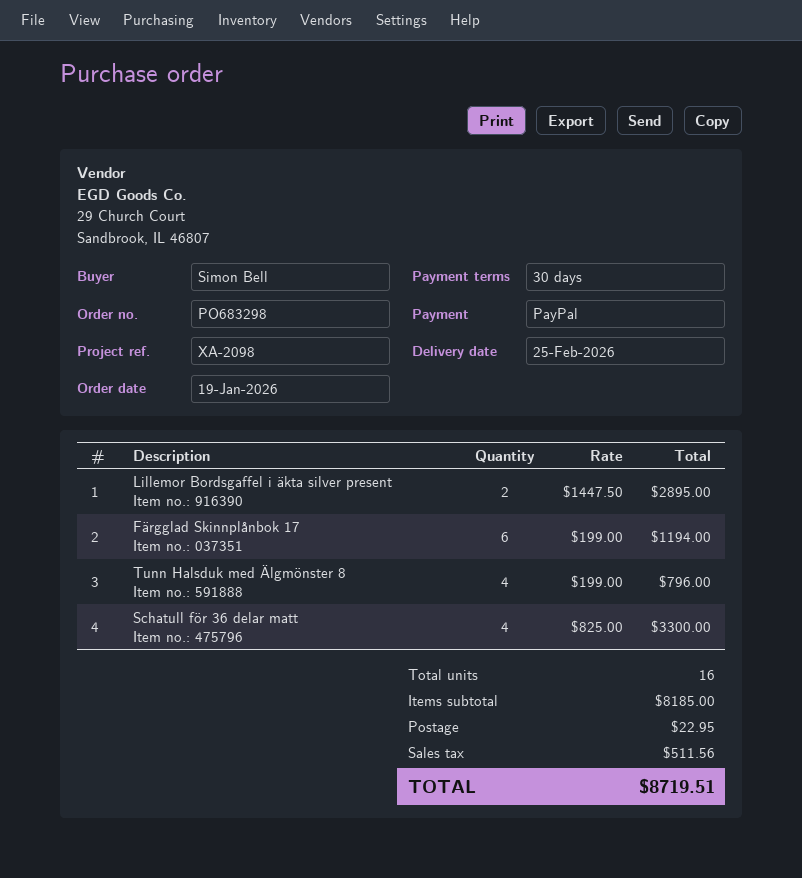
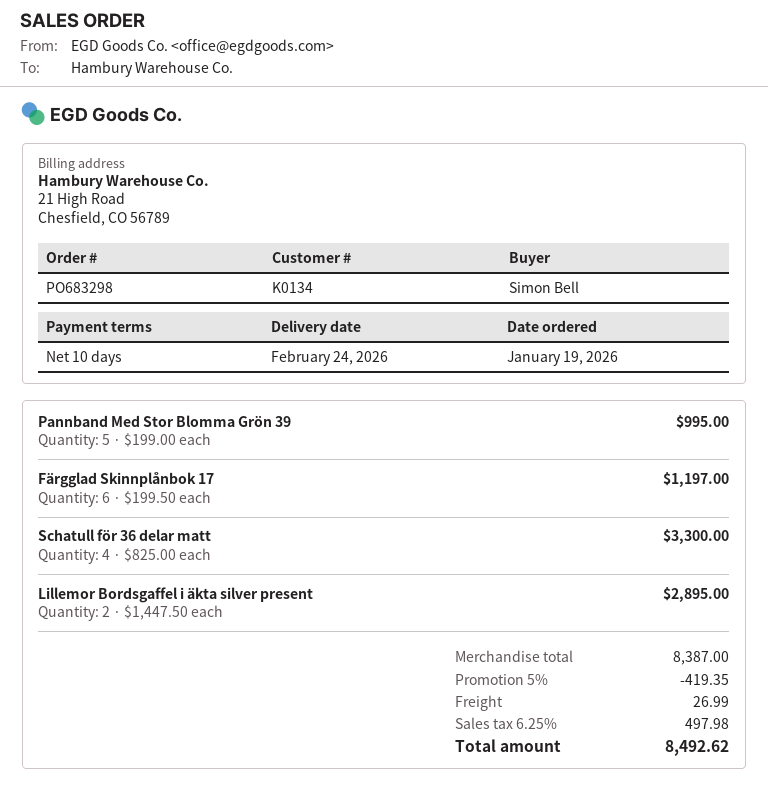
delivery date: 2026-02-25 -> 2026-02-24
payment terms: 30 days -> 10 days
Färgglad Skinnplånbok 17: 6 x 199.00 = 1194.00 -> 6 x 199.50 = 1197.00
Tunn Halsduk med Älgmönster 8: 4 x 199.00 = 796.00 -> none
Pannband Med Stor Blomma Grön 39: none -> 5 x 199.00 = 995.00
subtotal: 8185.00 -> 8387.00
discount: none -> 5% = 419.35
shipping: 22.95 -> 26.99
tax: 511.56 -> 497.98
total: 8719.51 -> 8492.62

